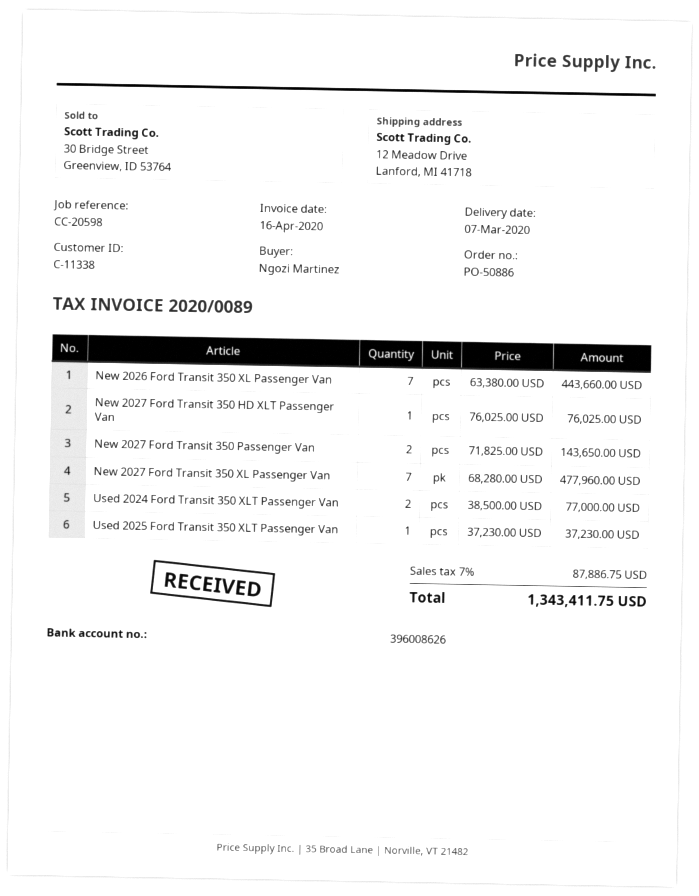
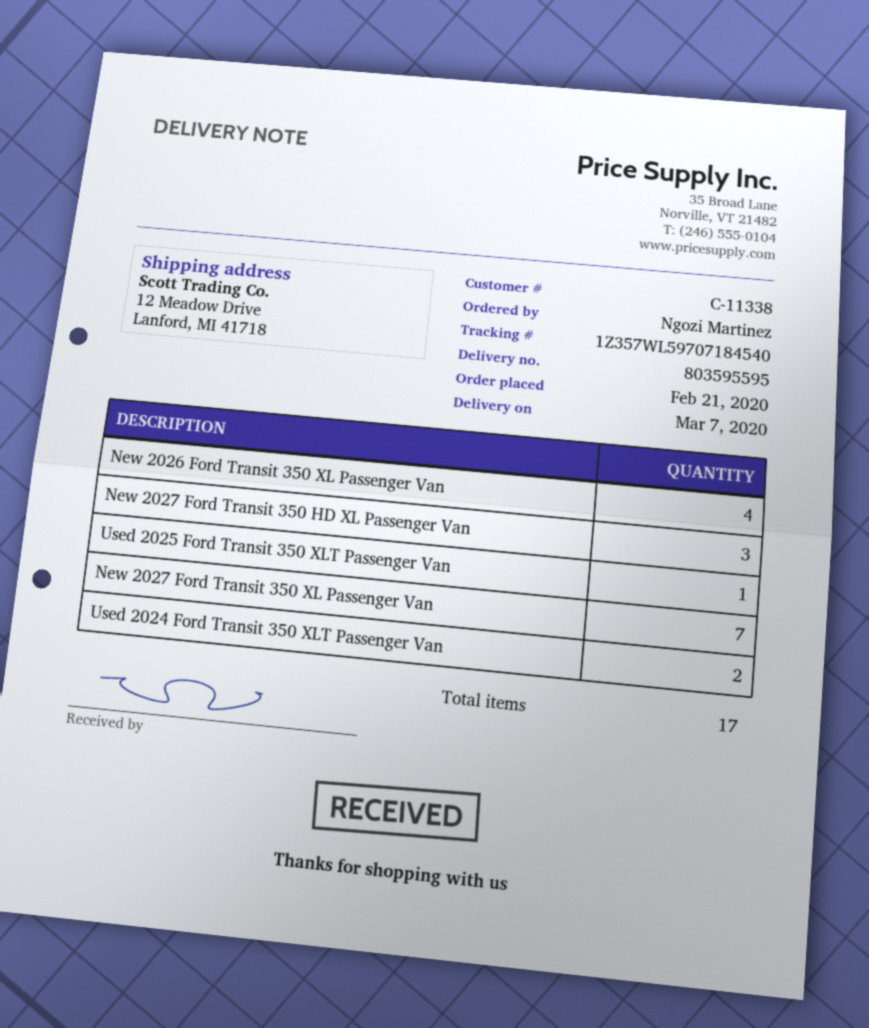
New 2026 Ford Transit 350 XL Passenger Van: 7 -> 4
New 2027 Ford Transit 350 HD XLT Passenger Van: 1 -> none
New 2027 Ford Transit 350 Passenger Van: 2 -> none
New 2027 Ford Transit 350 HD XL Passenger Van: none -> 3

